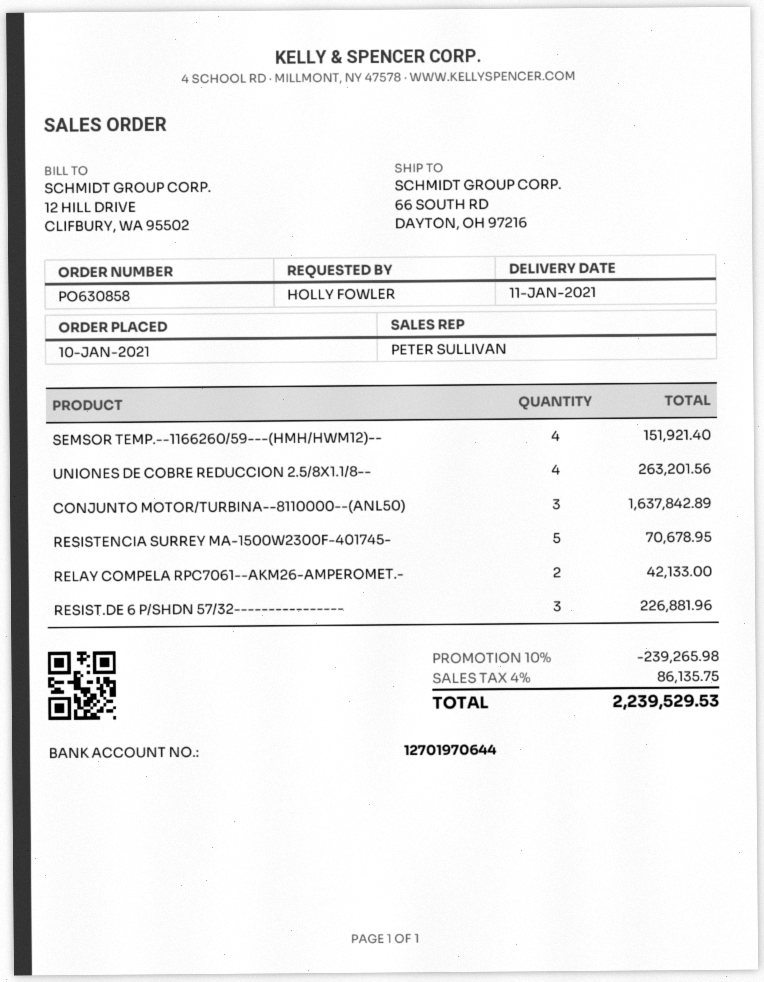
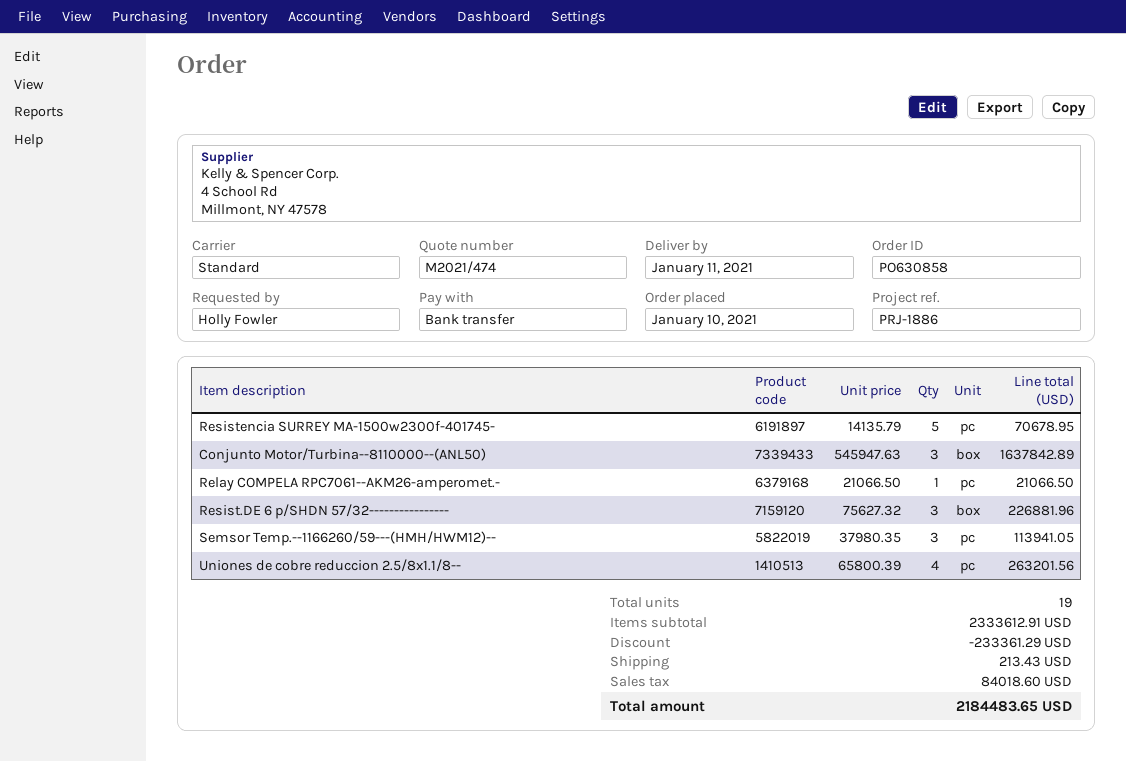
SEMSOR TEMP.--1166260/59---(HMH/HWM12)--: 4 for 151921.40 -> 3 for 113941.05
RELAY COMPELA RPC7061--AKM26-AMPEROMET.-: 2 for 42133.00 -> 1 for 21066.50
discount: 239265.98 -> 233361.29
shipping: none -> 213.43
tax: 86135.75 -> 84018.60
total: 2239529.53 -> 2184483.65

